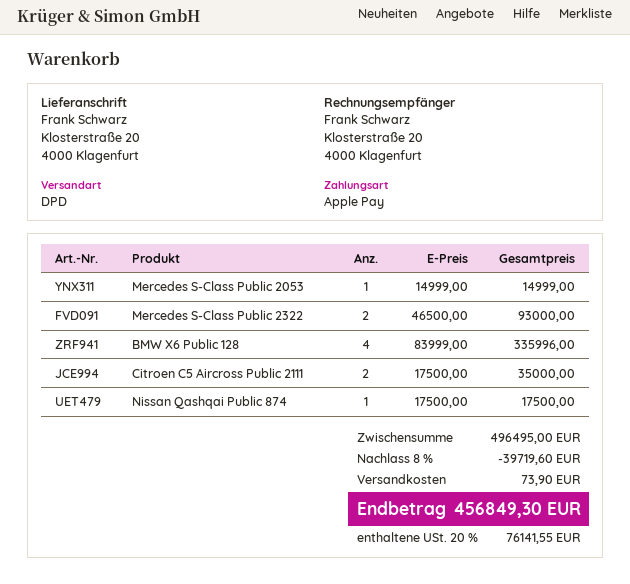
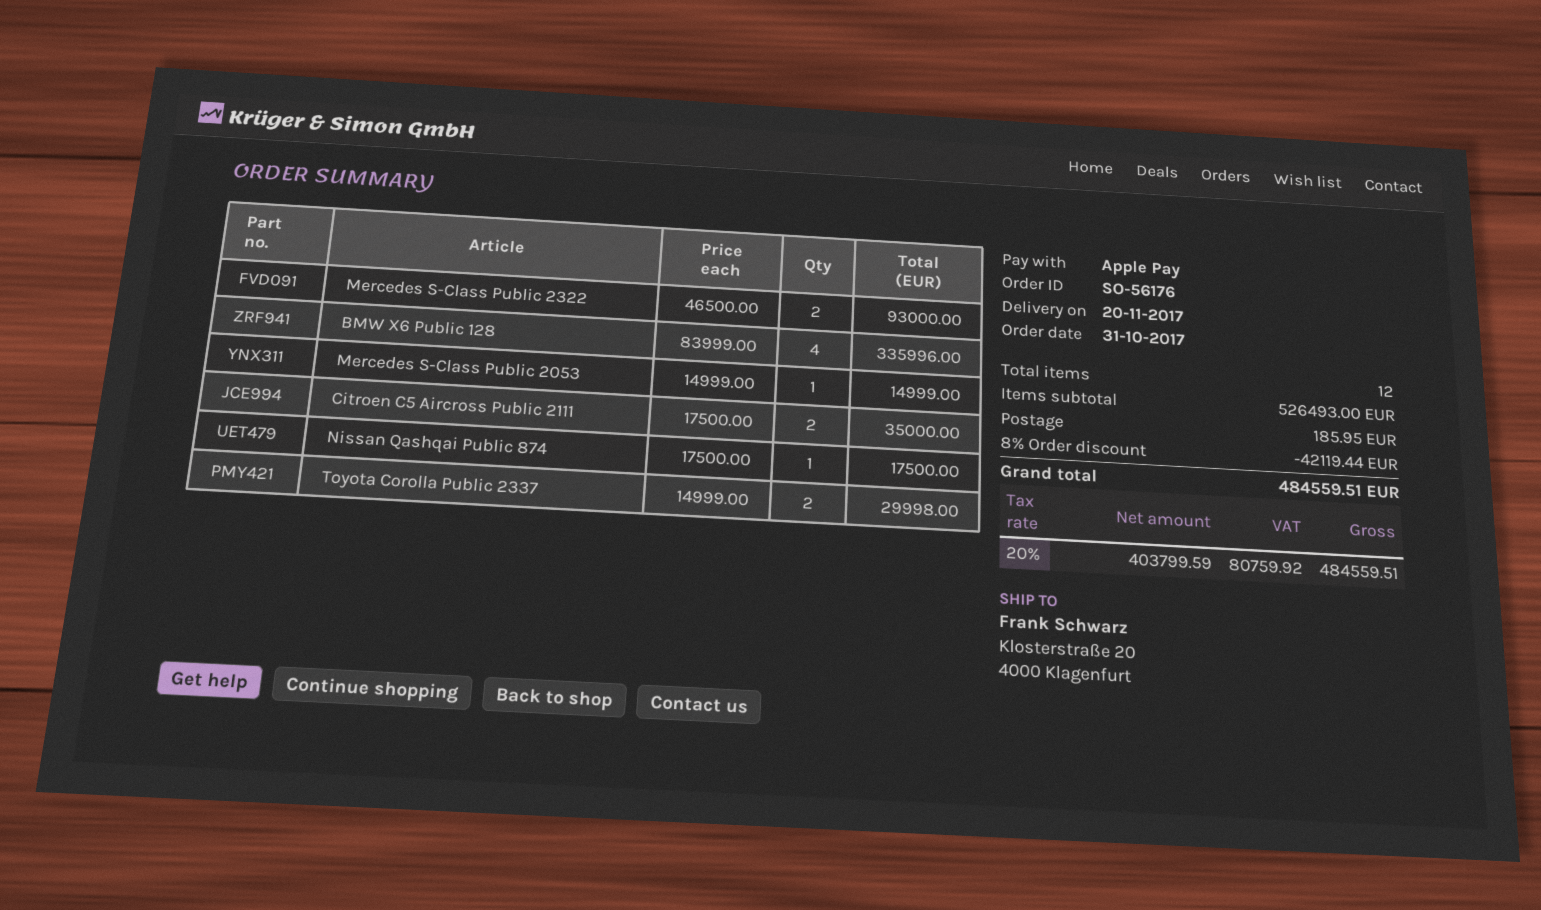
Toyota Corolla Public 2337: none -> 2 x 14999.00 = 29998.00
subtotal: 496495.00 -> 526493.00
discount: 8% = 39719.60 -> 8% = 42119.44
shipping: 73.90 -> 185.95
tax: 20% = 76141.55 -> 20% = 80759.92
total: 456849.30 -> 484559.51

